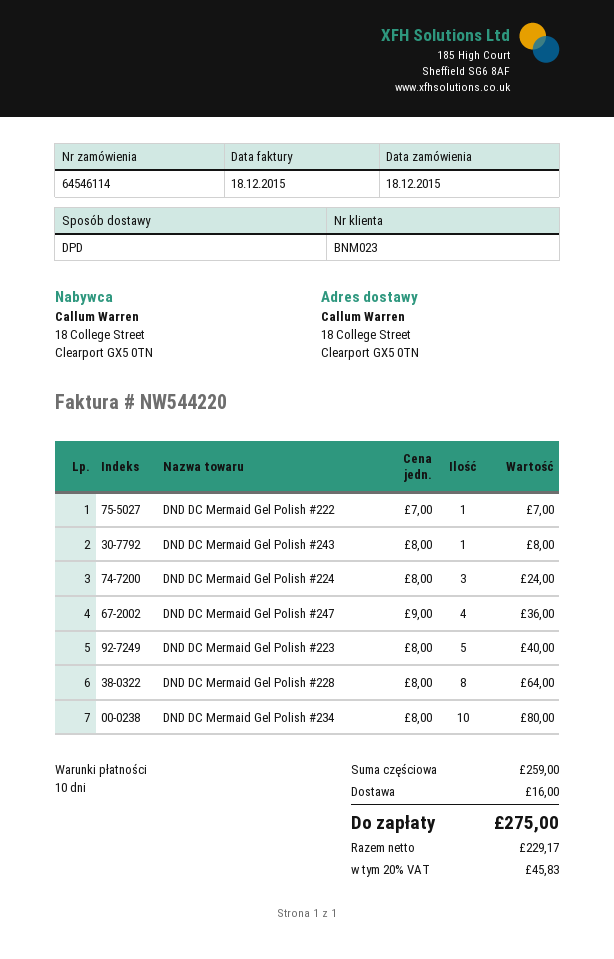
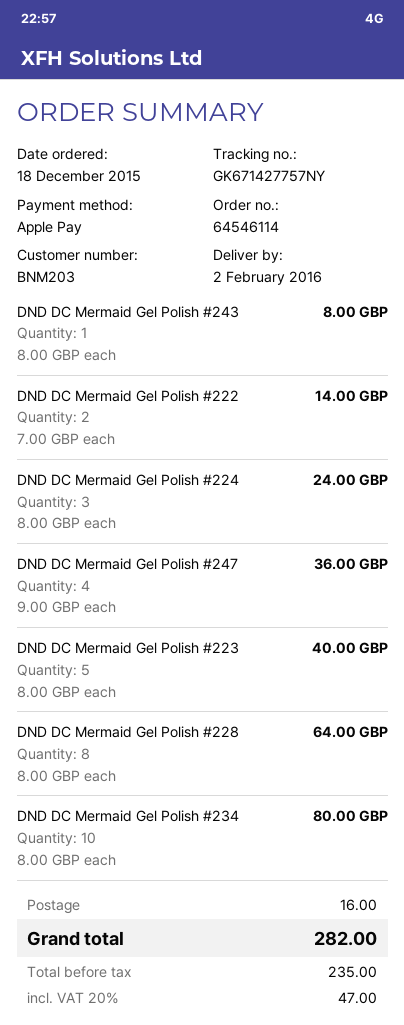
customer number: BNM023 -> BNM203
DND DC Mermaid Gel Polish #222: 1 x 7.00 = 7.00 -> 2 x 7.00 = 14.00
net: 229.17 -> 235.00
tax: 20% = 45.83 -> 20% = 47.00
total: 275.00 -> 282.00

